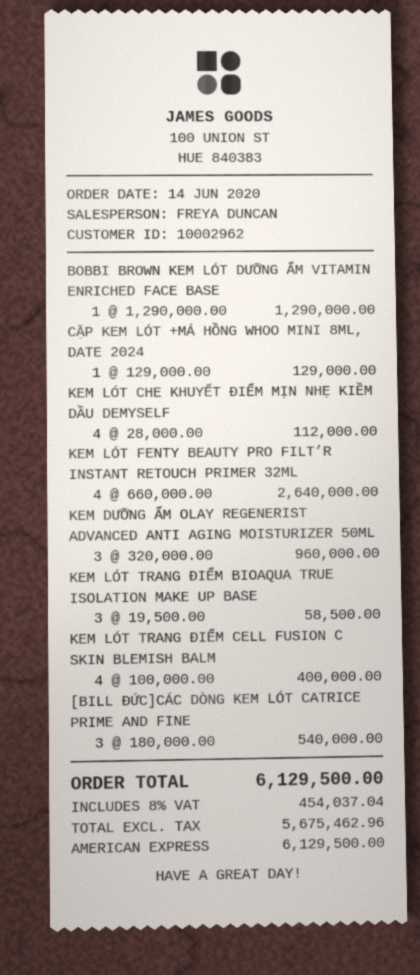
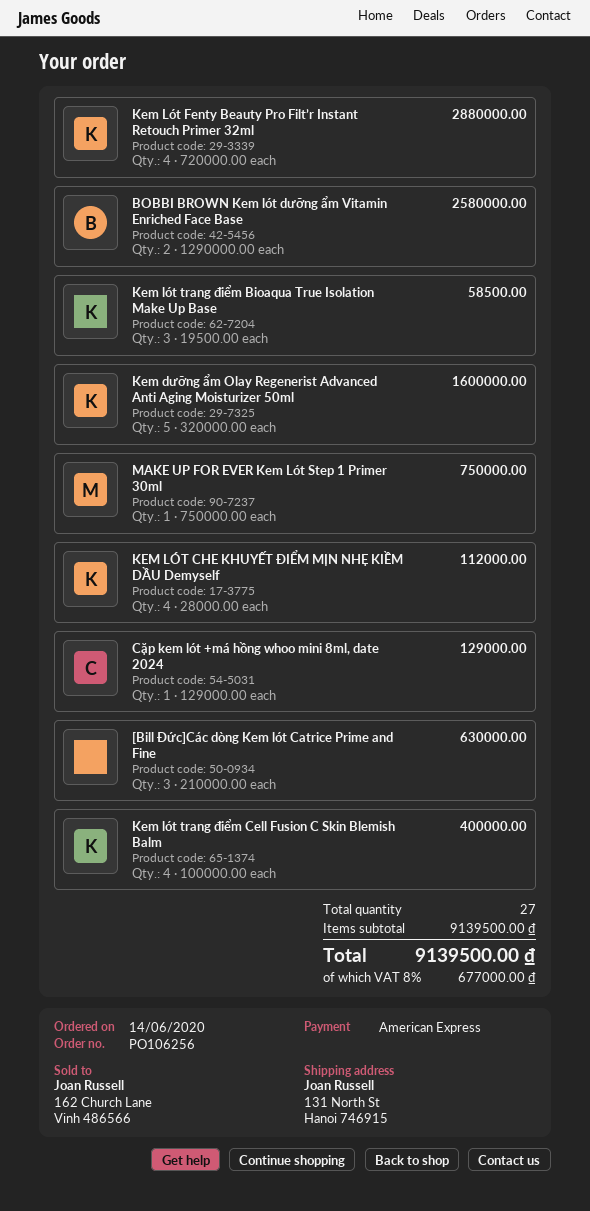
BOBBI BROWN KEM LÓT DƯỠNG ẨM VITAMIN ENRICHED FACE BASE: 1 x 1290000.00 = 1290000.00 -> 2 x 1290000.00 = 2580000.00
KEM LÓT FENTY BEAUTY PRO FILT’R INSTANT RETOUCH PRIMER 32ML: 4 x 660000.00 = 2640000.00 -> 4 x 720000.00 = 2880000.00
KEM DƯỠNG ẨM OLAY REGENERIST ADVANCED ANTI AGING MOISTURIZER 50ML: 3 x 320000.00 = 960000.00 -> 5 x 320000.00 = 1600000.00
[BILL ĐỨC]CÁC DÒNG KEM LÓT CATRICE PRIME AND FINE: 3 x 180000.00 = 540000.00 -> 3 x 210000.00 = 630000.00
MAKE UP FOR EVER Kem Lót Step 1 Primer 30ml: none -> 1 x 750000.00 = 750000.00
tax: 8% = 454037.04 -> 8% = 677000.00
total: 6129500.00 -> 9139500.00

